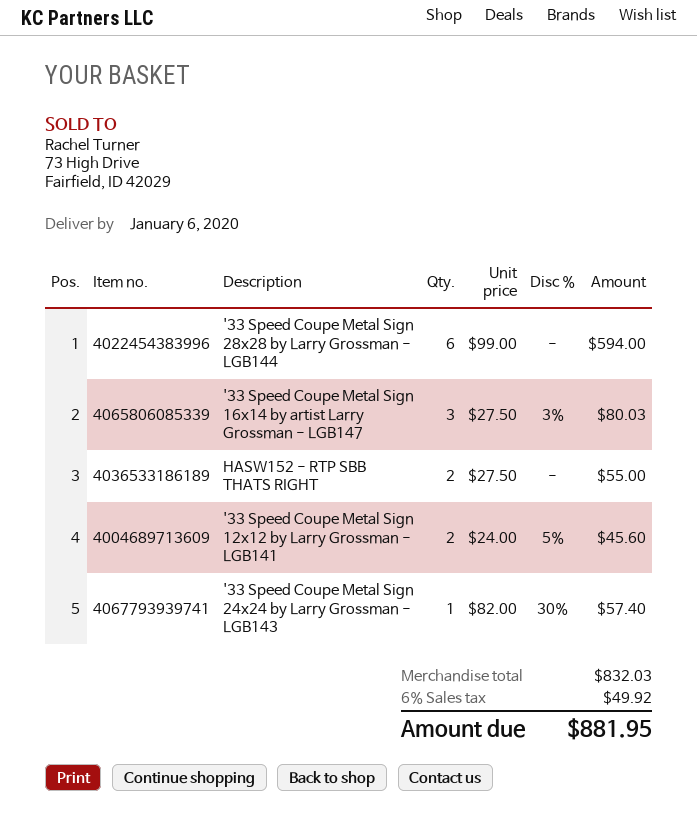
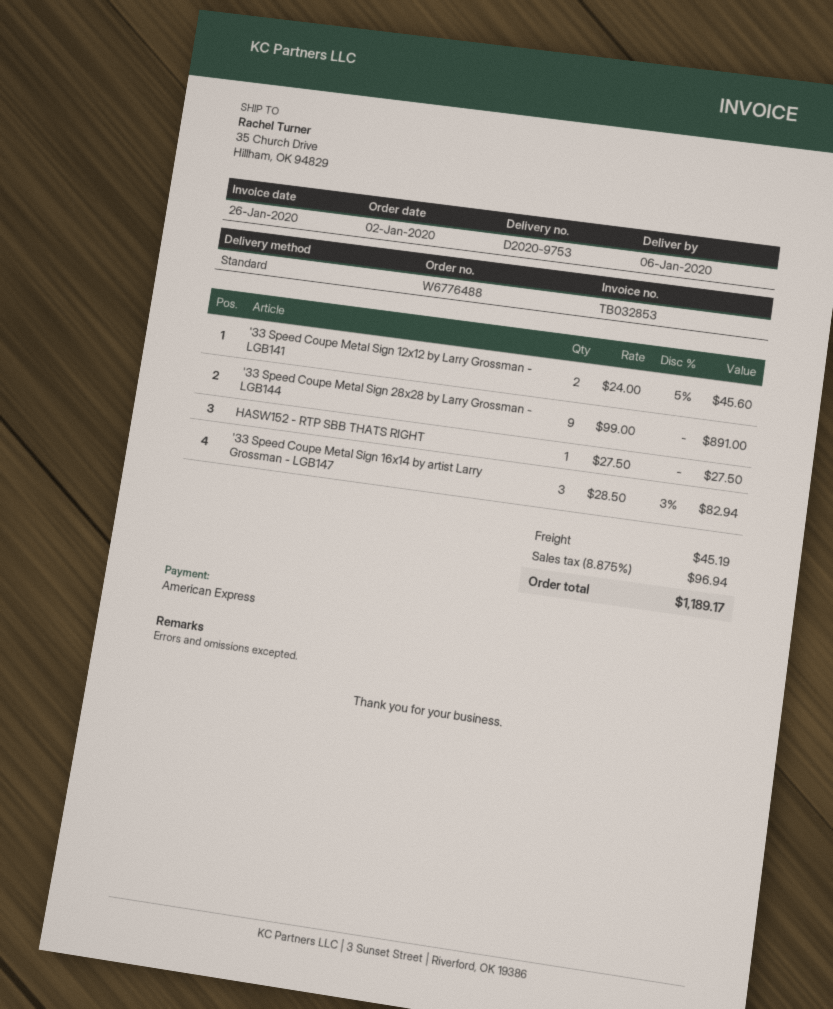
'33 Speed Coupe Metal Sign 28x28 by Larry Grossman - LGB144: 6 x 99.00 = 594.00 -> 9 x 99.00 = 891.00
'33 Speed Coupe Metal Sign 16x14 by artist Larry Grossman - LGB147: 3 x 27.50 - 3% = 80.03 -> 3 x 28.50 - 3% = 82.94
HASW152 - RTP SBB THATS RIGHT: 2 x 27.50 = 55.00 -> 1 x 27.50 = 27.50
'33 Speed Coupe Metal Sign 24x24 by Larry Grossman - LGB143: 1 x 82.00 - 30% = 57.40 -> none
shipping: none -> 45.19
tax: 6% = 49.92 -> 8.875% = 96.94
total: 881.95 -> 1189.17

